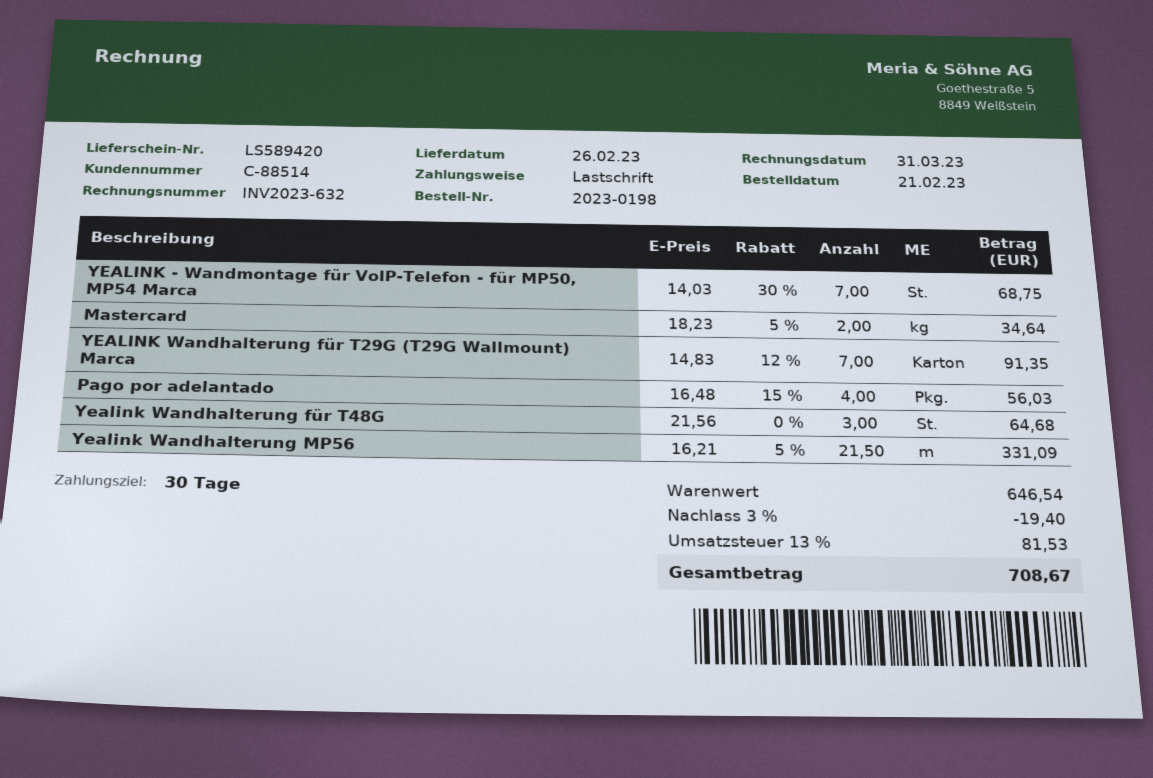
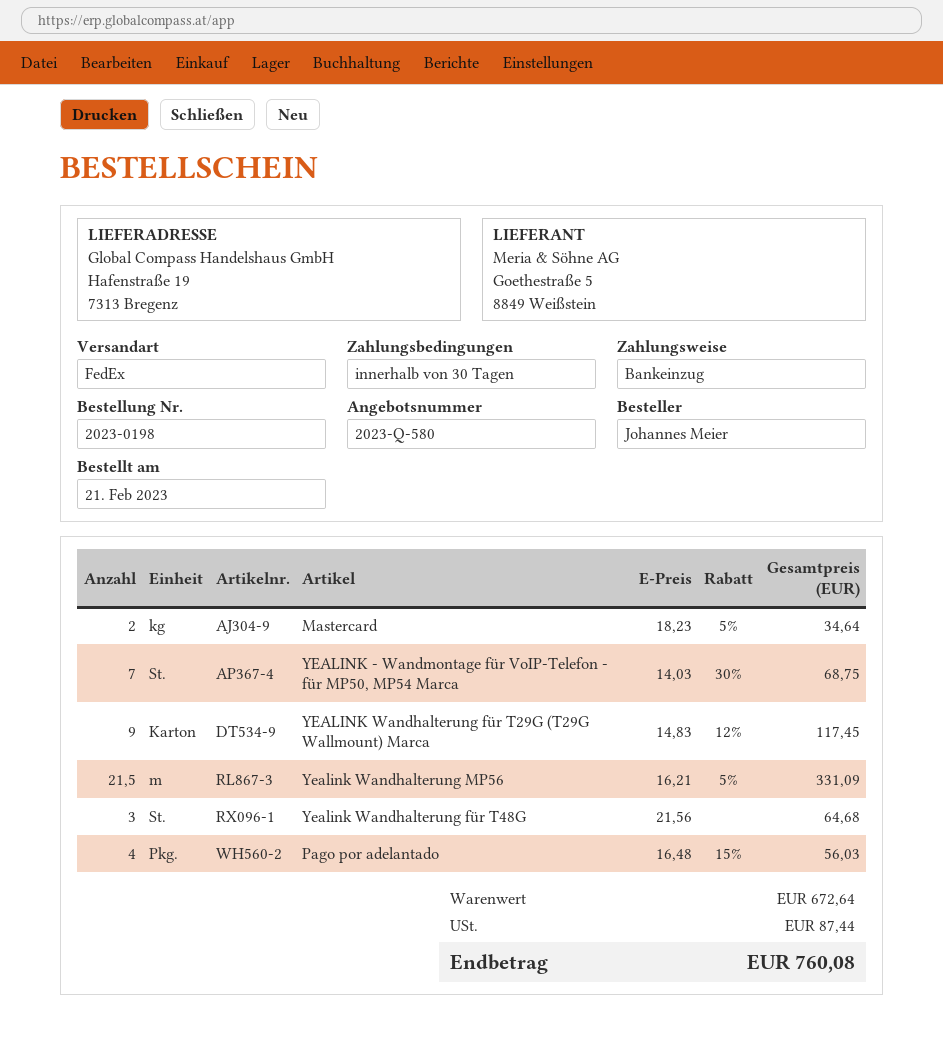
YEALINK Wandhalterung für T29G (T29G Wallmount) Marca: 7 x 14.83 - 12% = 91.35 -> 9 x 14.83 - 12% = 117.45
subtotal: 646.54 -> 672.64
discount: 3% = 19.40 -> none
tax: 81.53 -> 87.44
total: 708.67 -> 760.08

